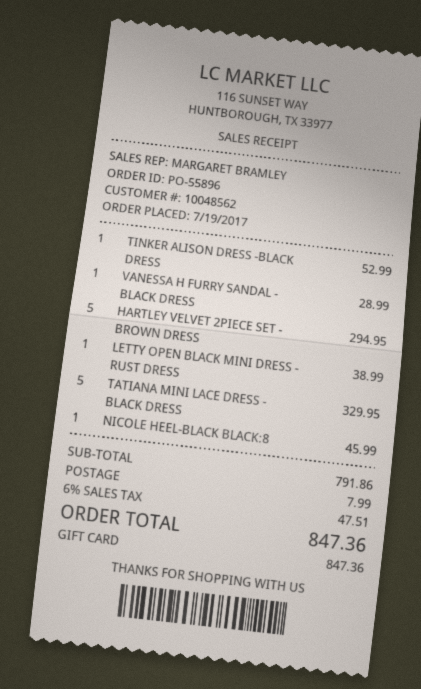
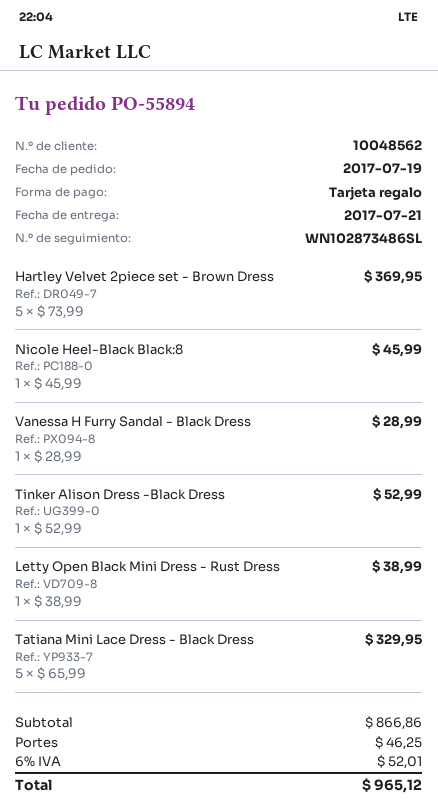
order number: PO-55896 -> PO-55894
HARTLEY VELVET 2PIECE SET - BROWN DRESS: 5 for 294.95 -> 5 for 369.95
subtotal: 791.86 -> 866.86
shipping: 7.99 -> 46.25
tax: 6% = 47.51 -> 6% = 52.01
total: 847.36 -> 965.12

